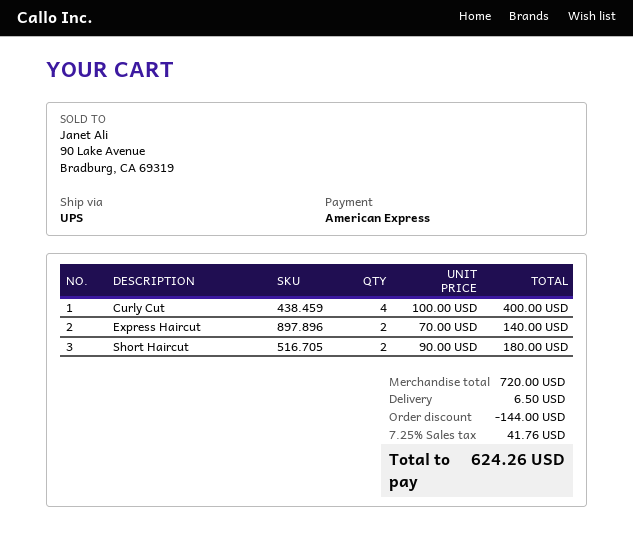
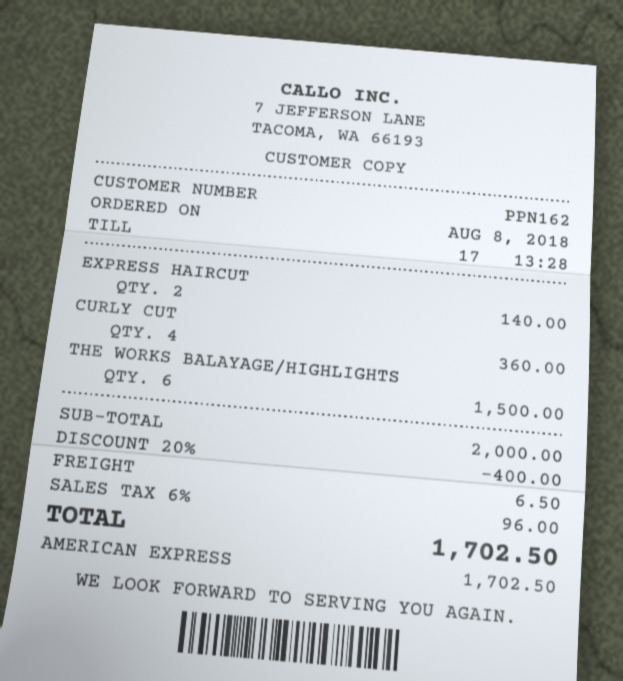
Curly Cut: 4 for 400.00 -> 4 for 360.00
Short Haircut: 2 for 180.00 -> none
THE WORKS BALAYAGE/HIGHLIGHTS: none -> 6 for 1500.00
subtotal: 720.00 -> 2000.00
discount: 144.00 -> 400.00
tax: 7.25% = 41.76 -> 6% = 96.00
total: 624.26 -> 1702.50

